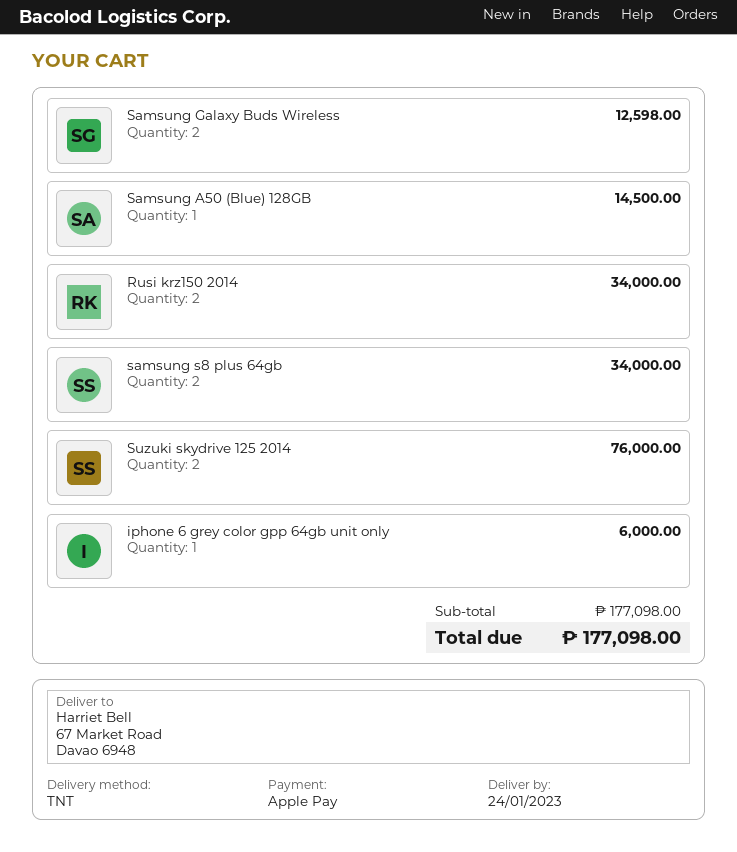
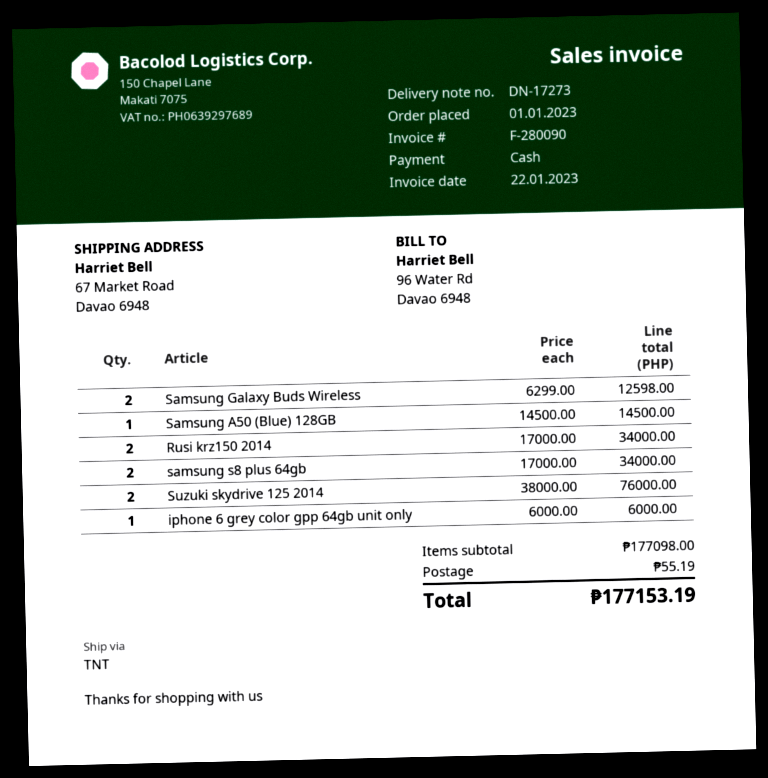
payment method: Apple Pay -> cash
shipping: none -> 55.19
total: 177098.00 -> 177153.19

